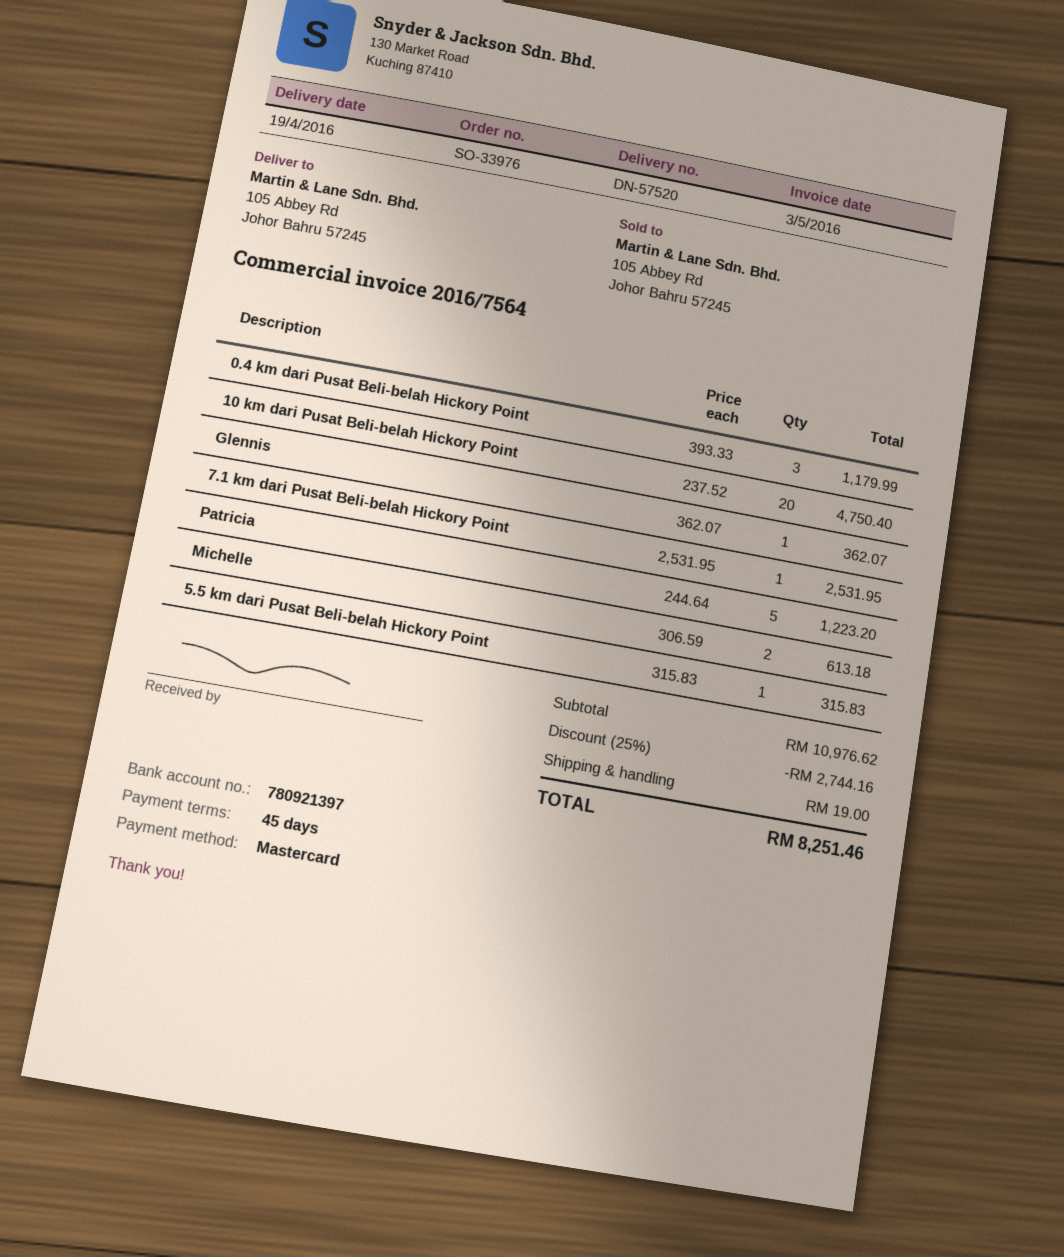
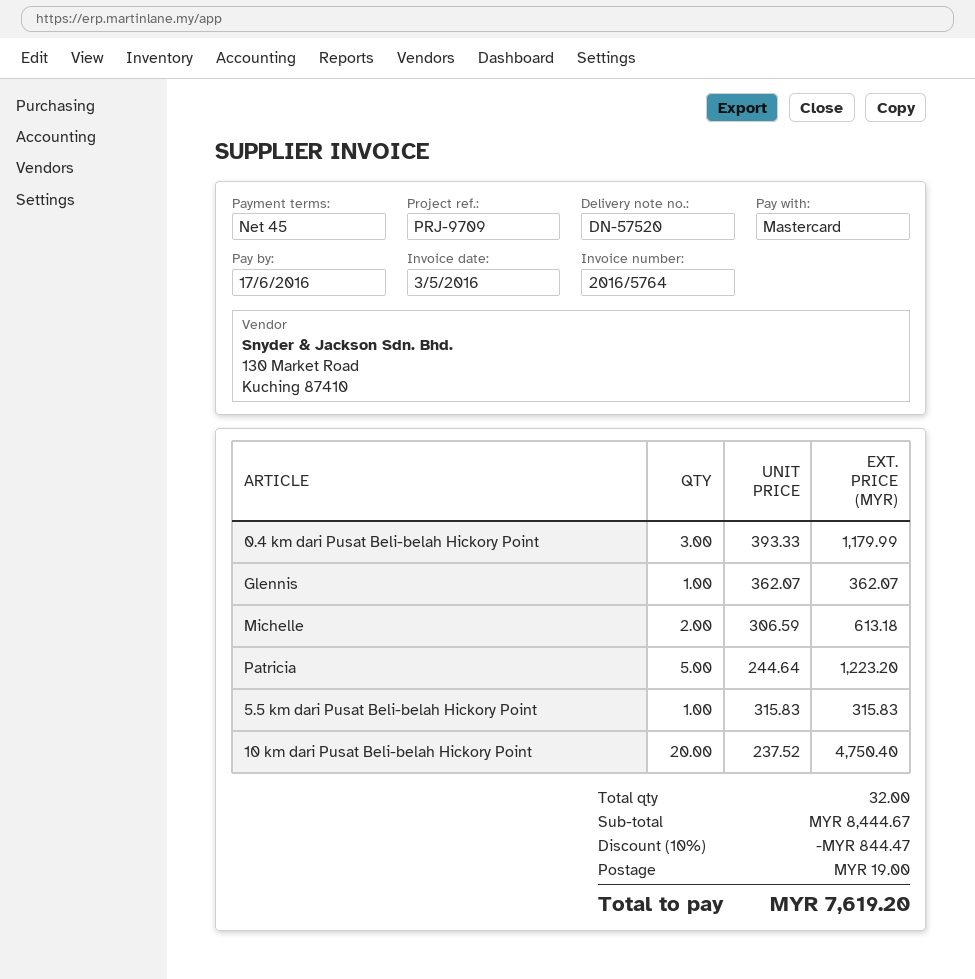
invoice number: 2016/7564 -> 2016/5764
7.1 km dari Pusat Beli-belah Hickory Point: 1 x 2531.95 = 2531.95 -> none
subtotal: 10976.62 -> 8444.67
discount: 25% = 2744.16 -> 10% = 844.47
total: 8251.46 -> 7619.20

